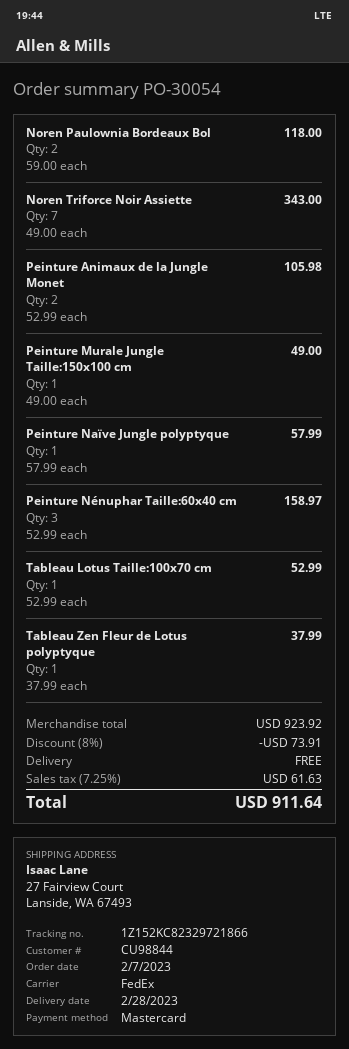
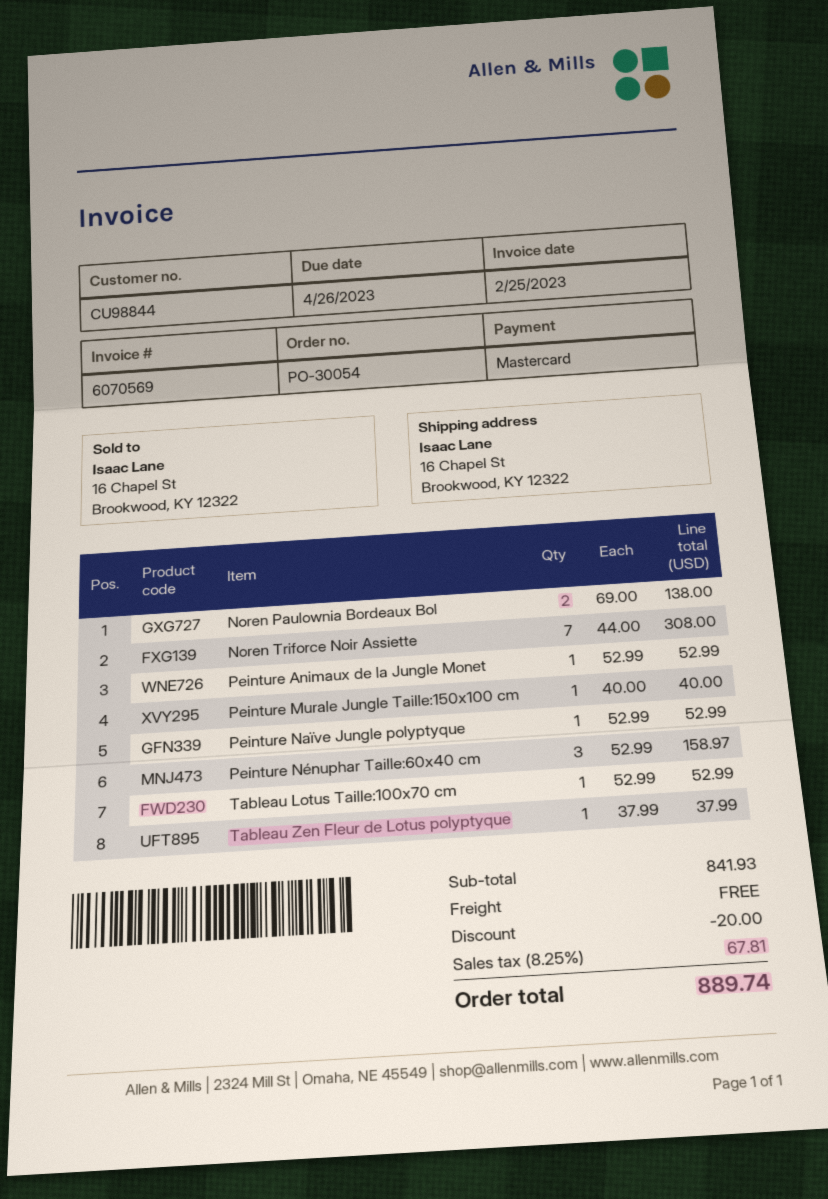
ship to: 27 Fairview Court, Lanside, WA 67493 -> 16 Chapel St, Brookwood, KY 12322
Noren Paulownia Bordeaux Bol: 2 x 59.00 = 118.00 -> 2 x 69.00 = 138.00
Noren Triforce Noir Assiette: 7 x 49.00 = 343.00 -> 7 x 44.00 = 308.00
Peinture Animaux de la Jungle Monet: 2 x 52.99 = 105.98 -> 1 x 52.99 = 52.99
Peinture Murale Jungle Taille:150x100 cm: 1 x 49.00 = 49.00 -> 1 x 40.00 = 40.00
Peinture Naïve Jungle polyptyque: 1 x 57.99 = 57.99 -> 1 x 52.99 = 52.99
subtotal: 923.92 -> 841.93
discount: 73.91 -> 20.00
tax: 7.25% = 61.63 -> 8.25% = 67.81
total: 911.64 -> 889.74

